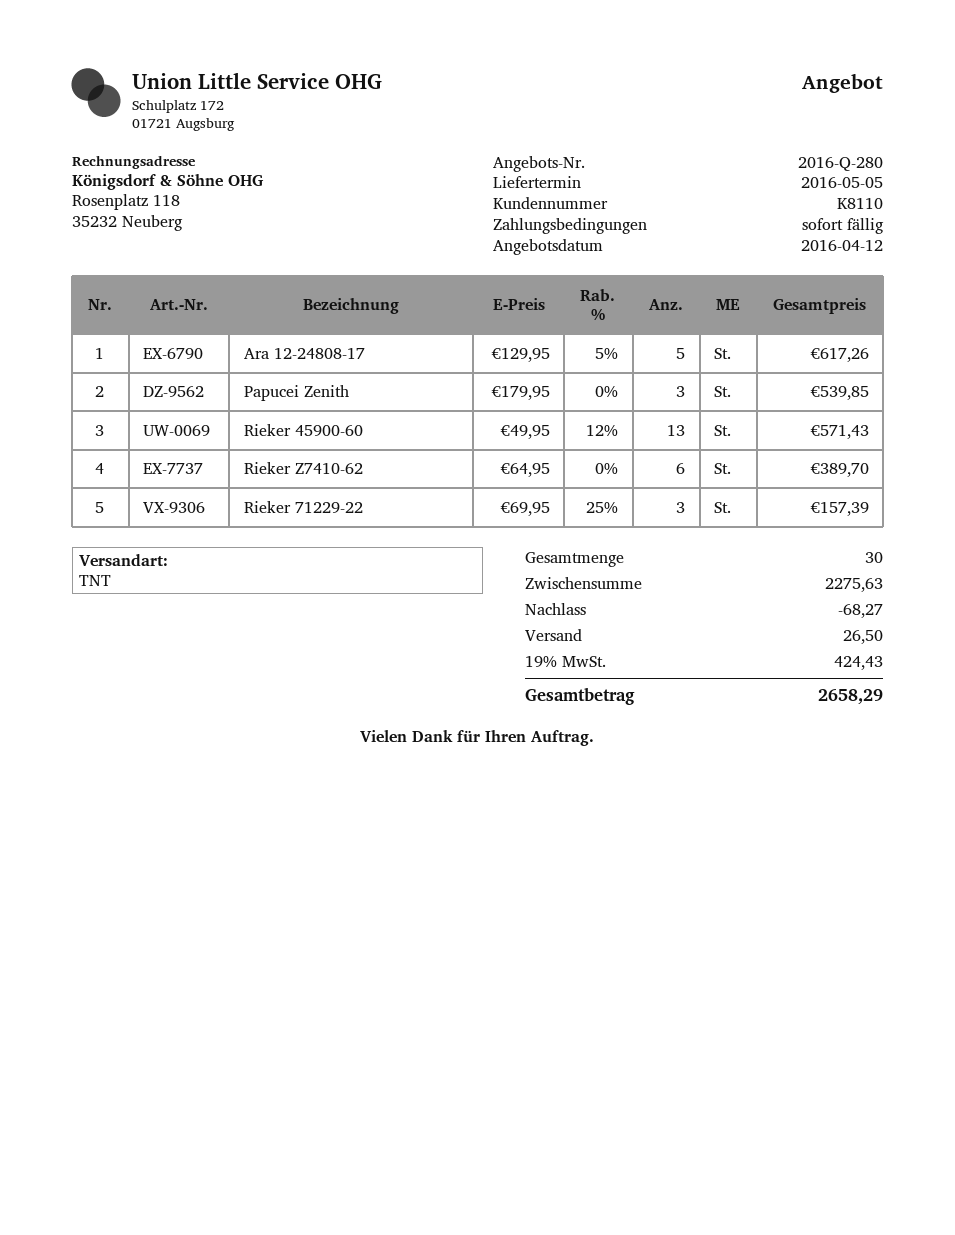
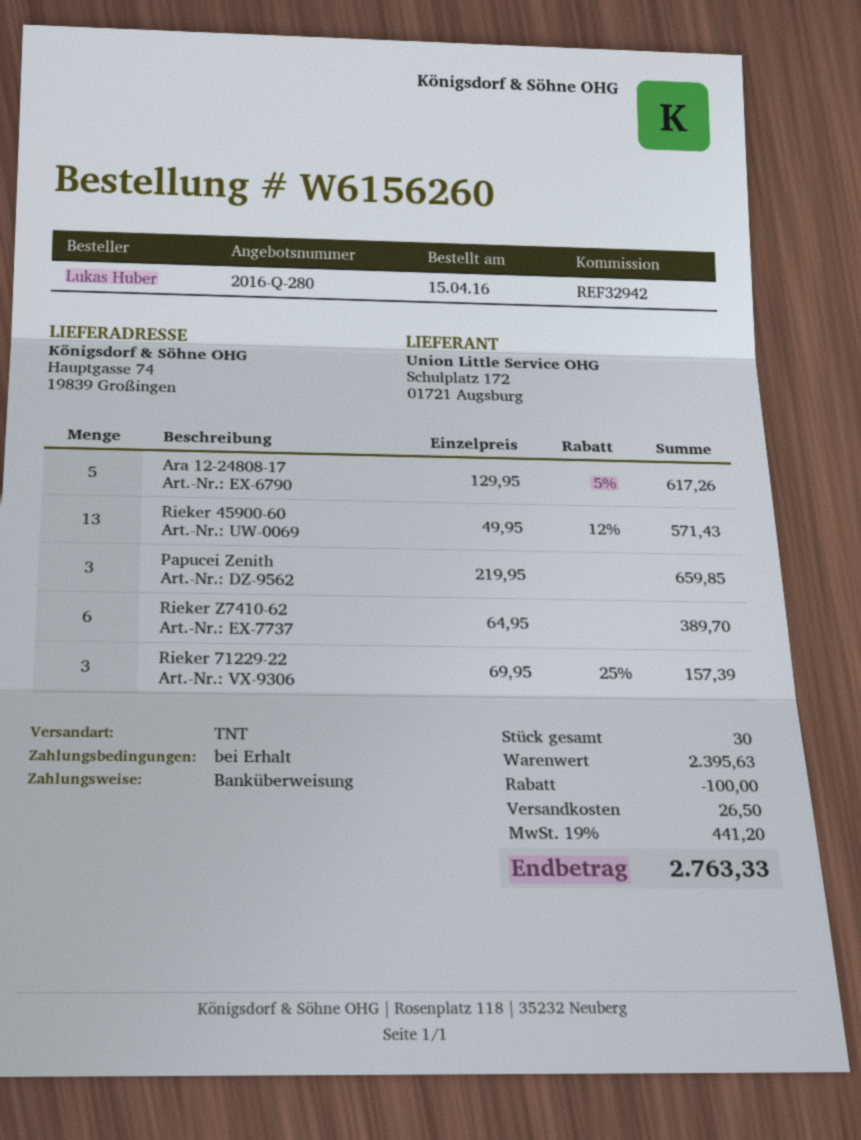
Papucei Zenith: 3 x 179.95 = 539.85 -> 3 x 219.95 = 659.85
subtotal: 2275.63 -> 2395.63
discount: 68.27 -> 100.00
tax: 19% = 424.43 -> 19% = 441.20
total: 2658.29 -> 2763.33

